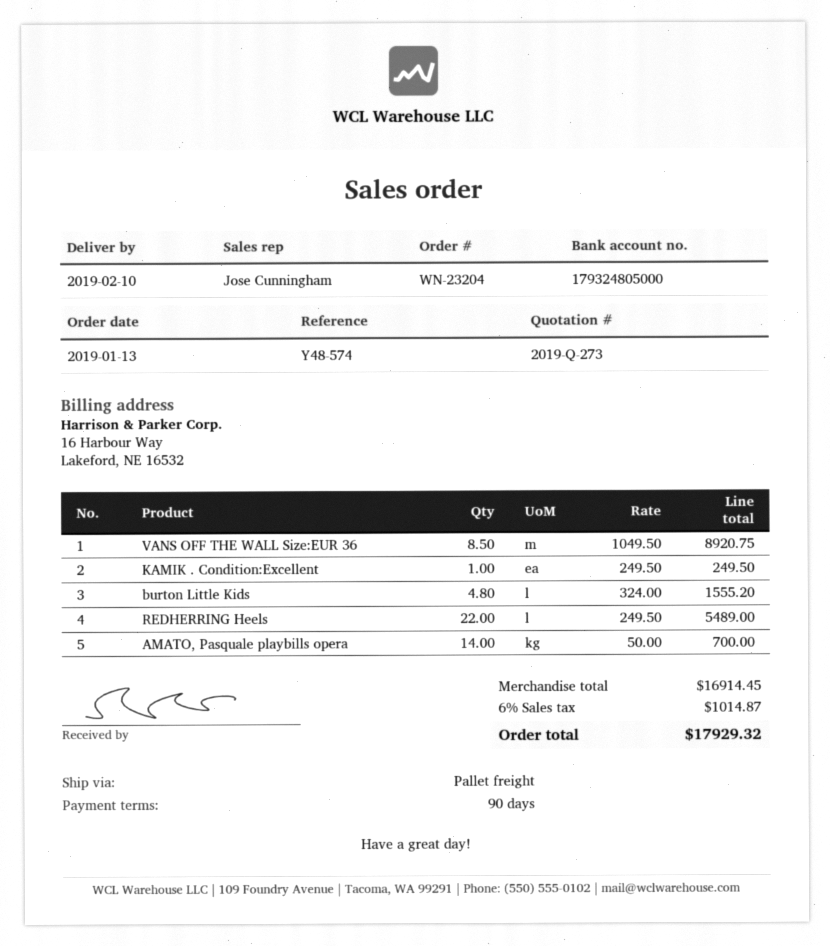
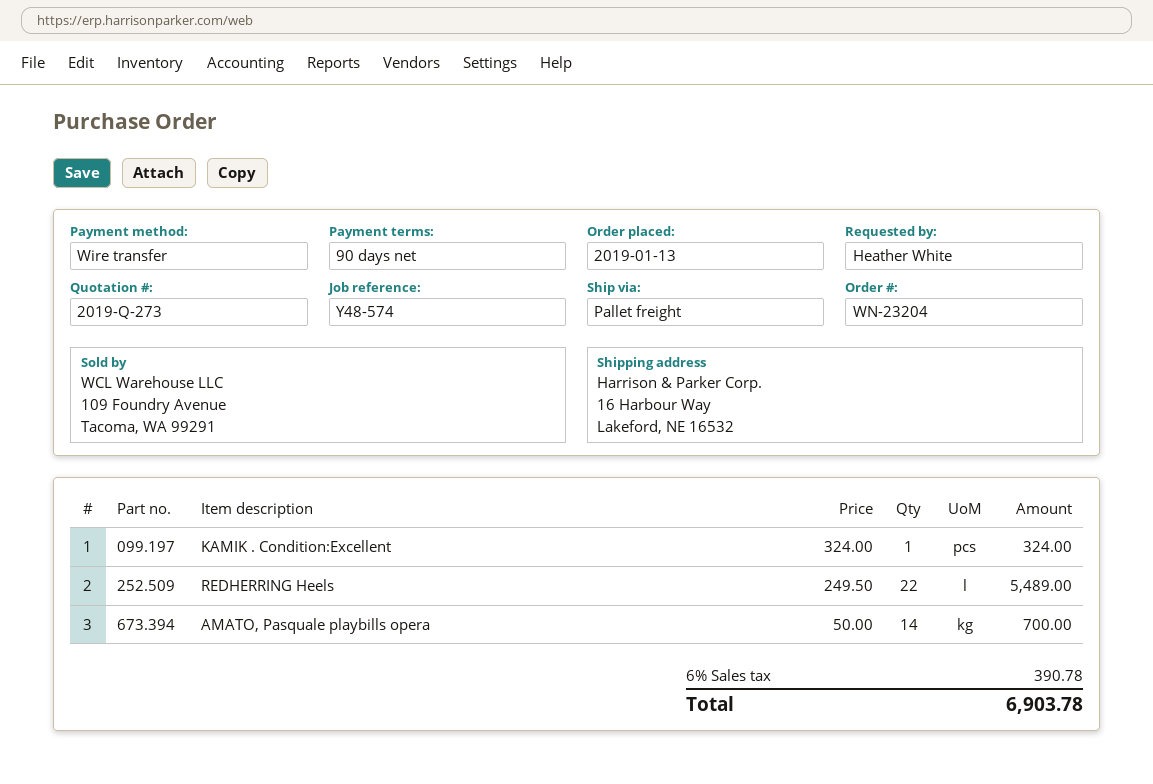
VANS OFF THE WALL Size:EUR 36: 8.5 x 1049.50 = 8920.75 -> none
KAMIK . Condition:Excellent: 1 x 249.50 = 249.50 -> 1 x 324.00 = 324.00
burton Little Kids: 4.8 x 324.00 = 1555.20 -> none
tax: 6% = 1014.87 -> 6% = 390.78
total: 17929.32 -> 6903.78

